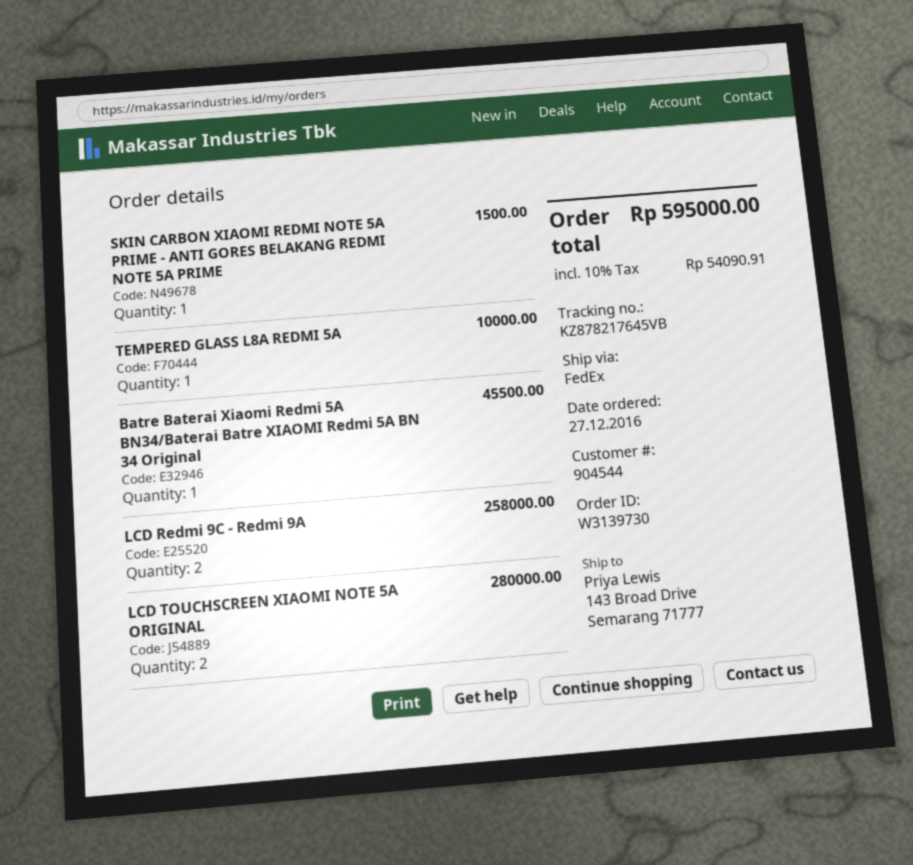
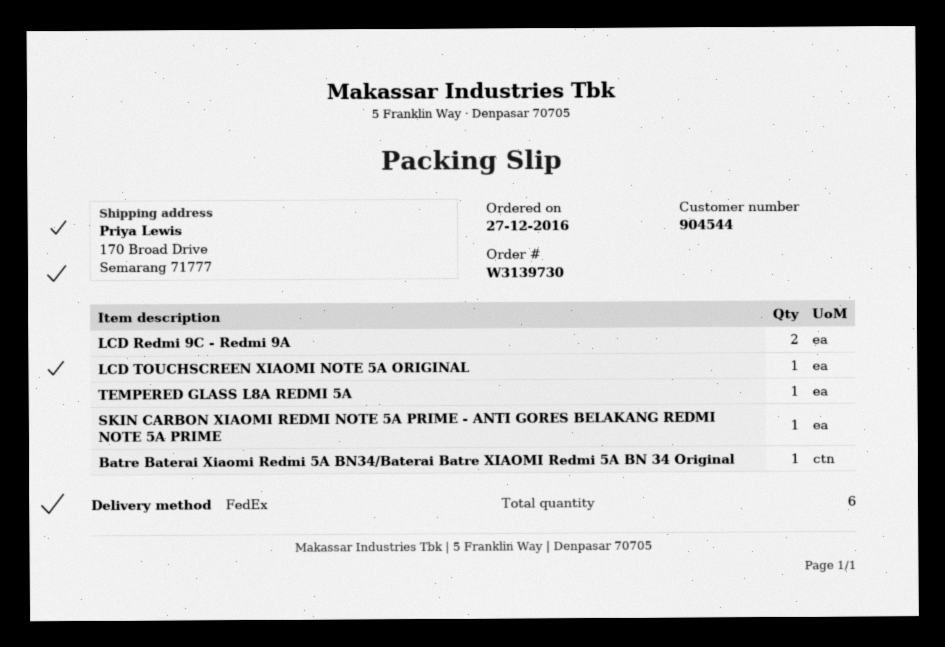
ship to: 143 Broad Drive, Semarang 71777 -> 170 Broad Drive, Semarang 71777
LCD TOUCHSCREEN XIAOMI NOTE 5A ORIGINAL: 2 -> 1

